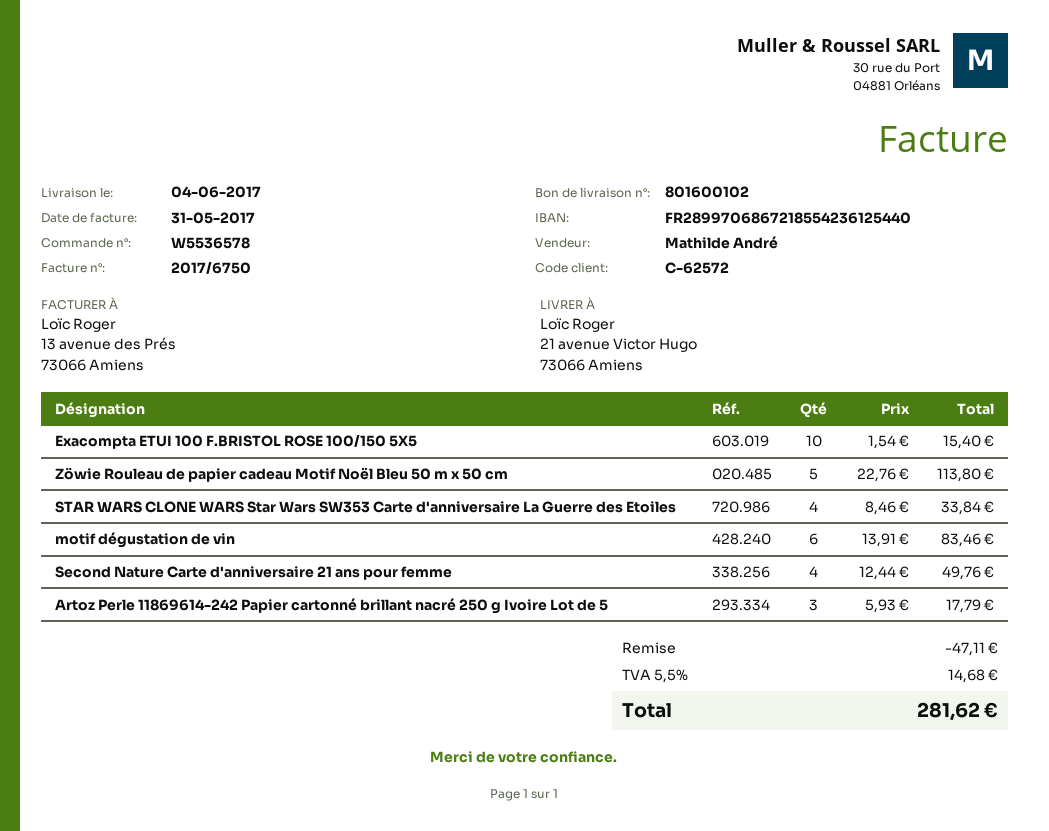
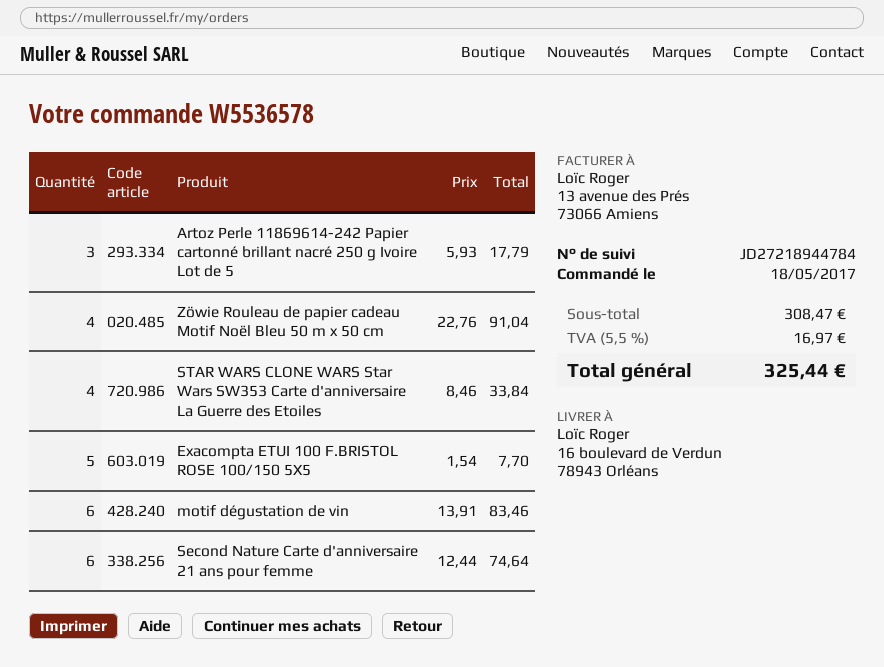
ship to: 21 avenue Victor Hugo, 73066 Amiens -> 16 boulevard de Verdun, 78943 Orléans
Exacompta ETUI 100 F.BRISTOL ROSE 100/150 5X5: 10 x 1.54 = 15.40 -> 5 x 1.54 = 7.70
Zöwie Rouleau de papier cadeau Motif Noël Bleu 50 m x 50 cm: 5 x 22.76 = 113.80 -> 4 x 22.76 = 91.04
Second Nature Carte d'anniversaire 21 ans pour femme: 4 x 12.44 = 49.76 -> 6 x 12.44 = 74.64
discount: 47.11 -> none
tax: 5.5% = 14.68 -> 5.5% = 16.97
total: 281.62 -> 325.44

